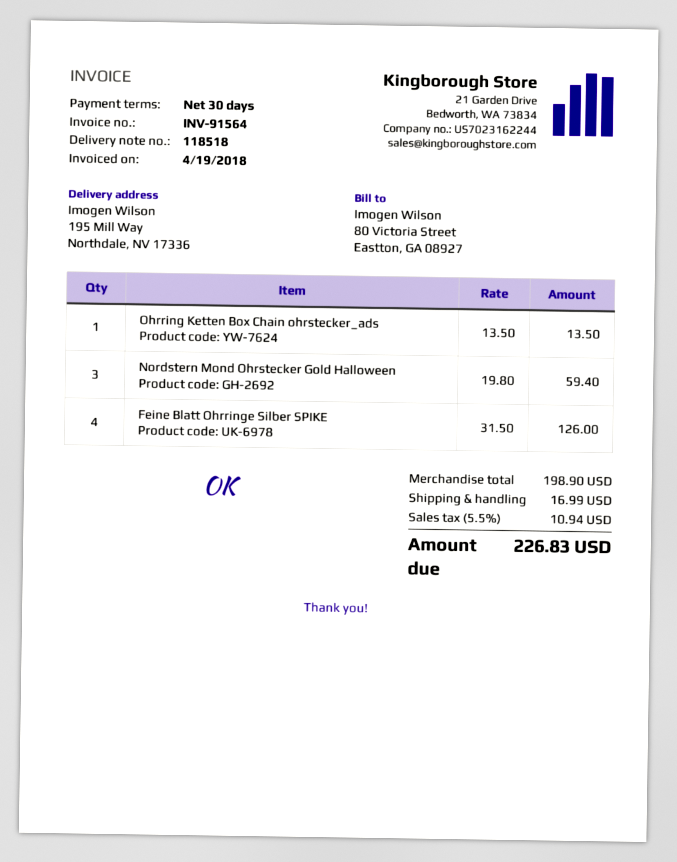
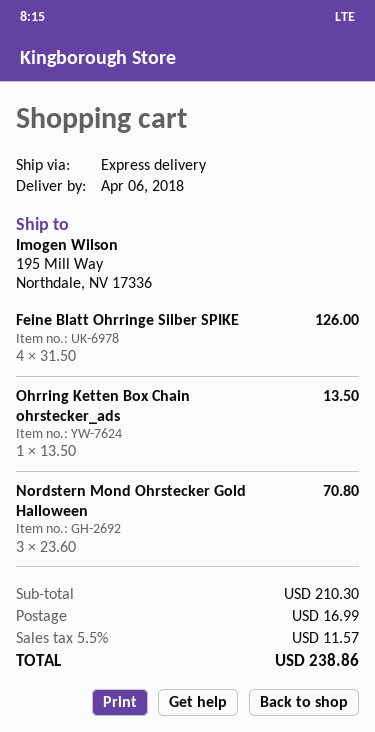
Nordstern Mond Ohrstecker Gold Halloween: 3 x 19.80 = 59.40 -> 3 x 23.60 = 70.80
subtotal: 198.90 -> 210.30
tax: 5.5% = 10.94 -> 5.5% = 11.57
total: 226.83 -> 238.86

